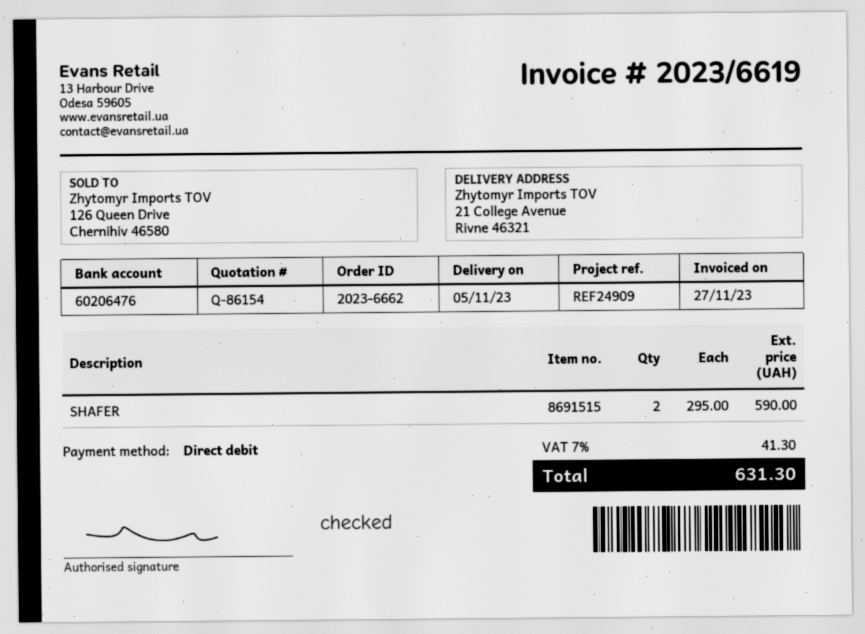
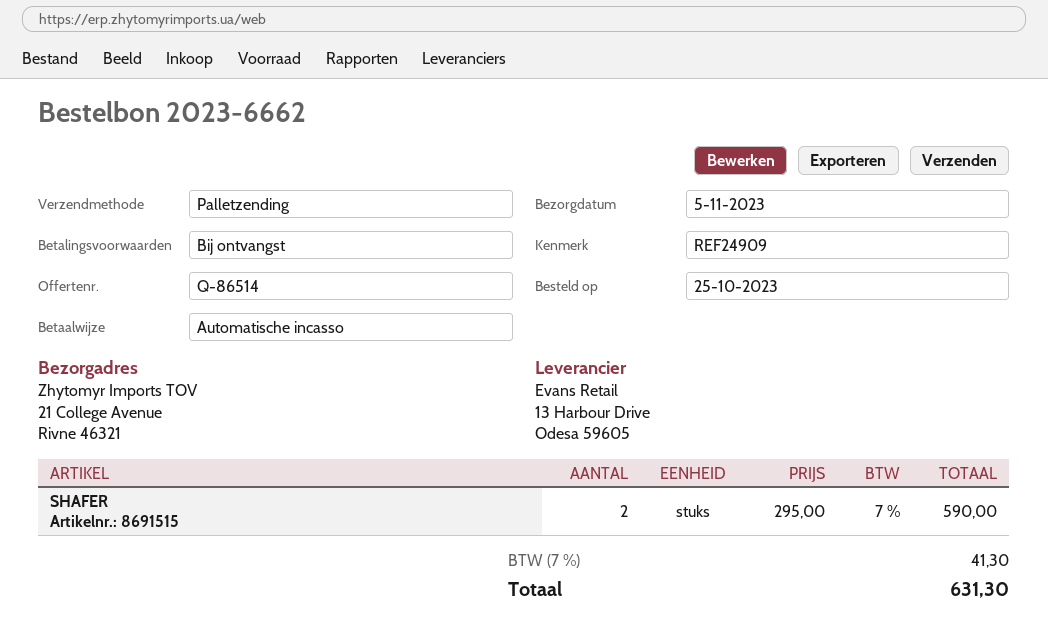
quote number: Q-86154 -> Q-86514

